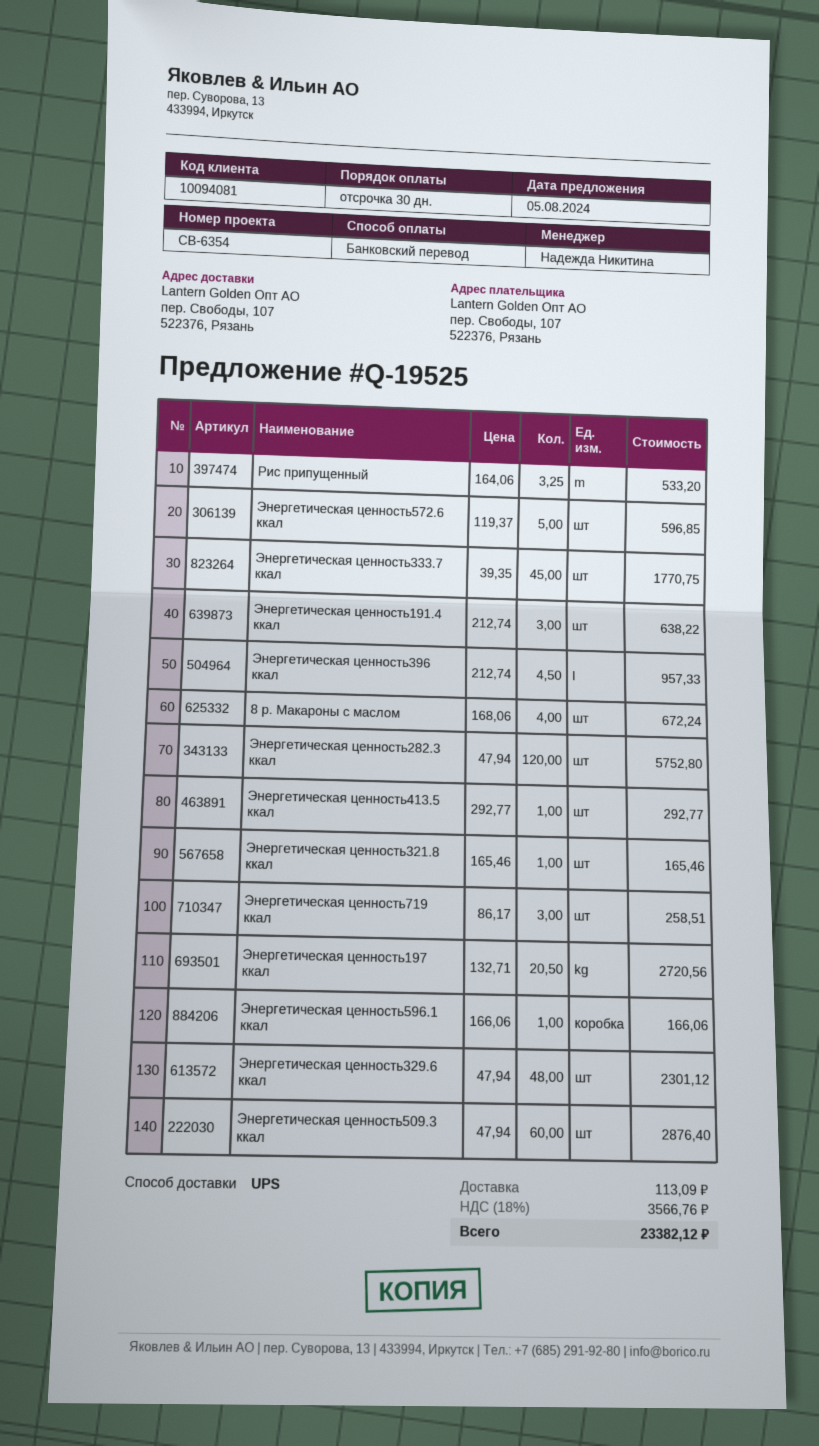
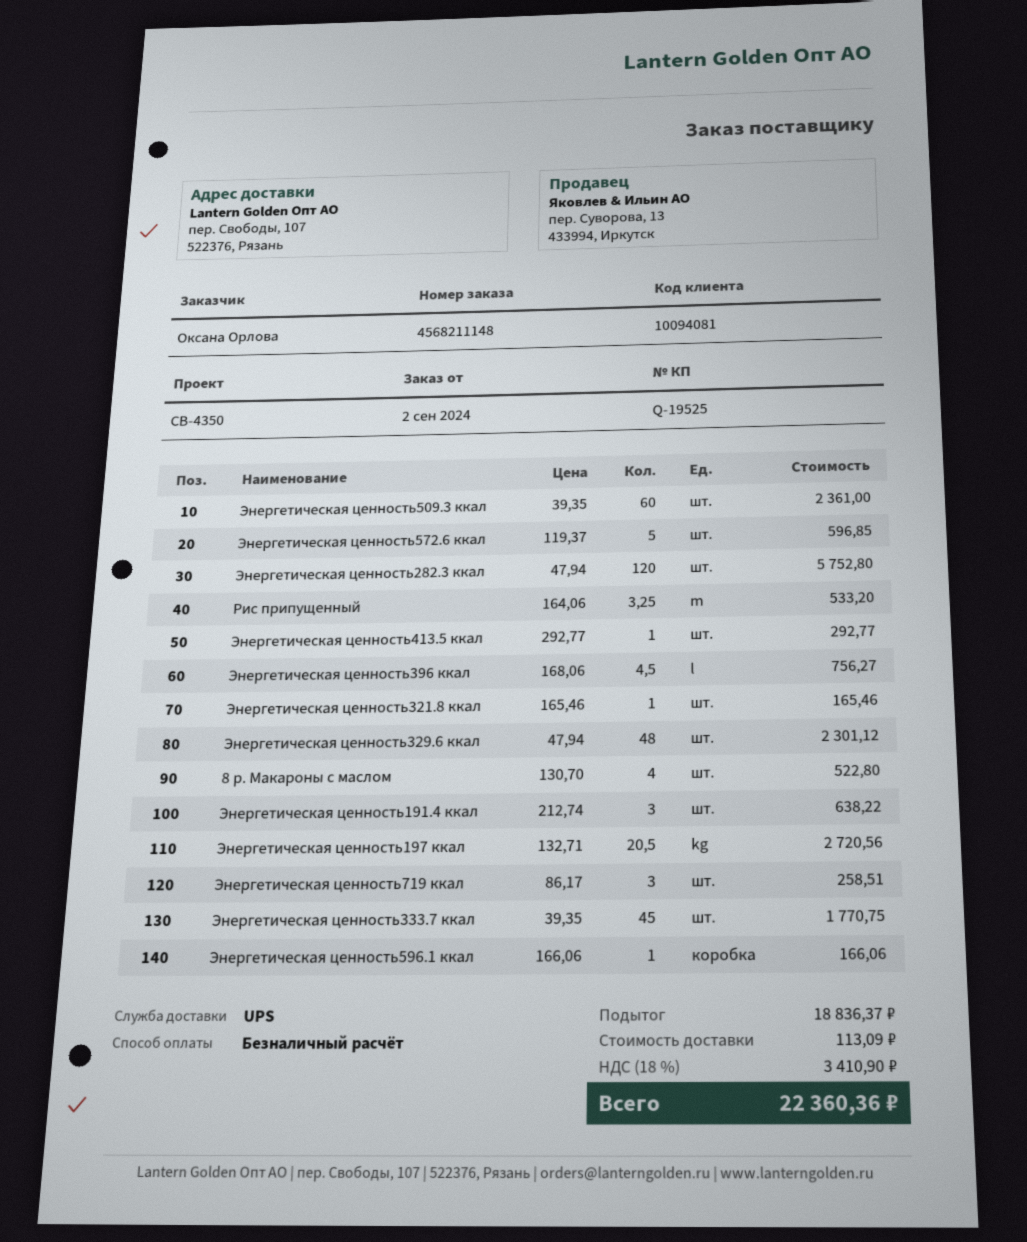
reference: CB-6354 -> CB-4350
Энергетическая ценность396 ккал: 4.5 x 212.74 = 957.33 -> 4.5 x 168.06 = 756.27
8 р. Макароны с маслом: 4 x 168.06 = 672.24 -> 4 x 130.70 = 522.80
Энергетическая ценность509.3 ккал: 60 x 47.94 = 2876.40 -> 60 x 39.35 = 2361.00
tax: 18% = 3566.76 -> 18% = 3410.90
total: 23382.12 -> 22360.36

